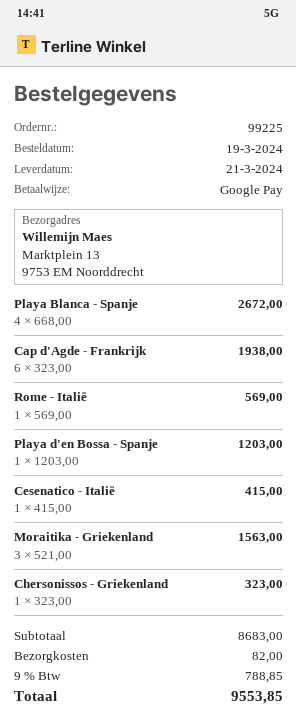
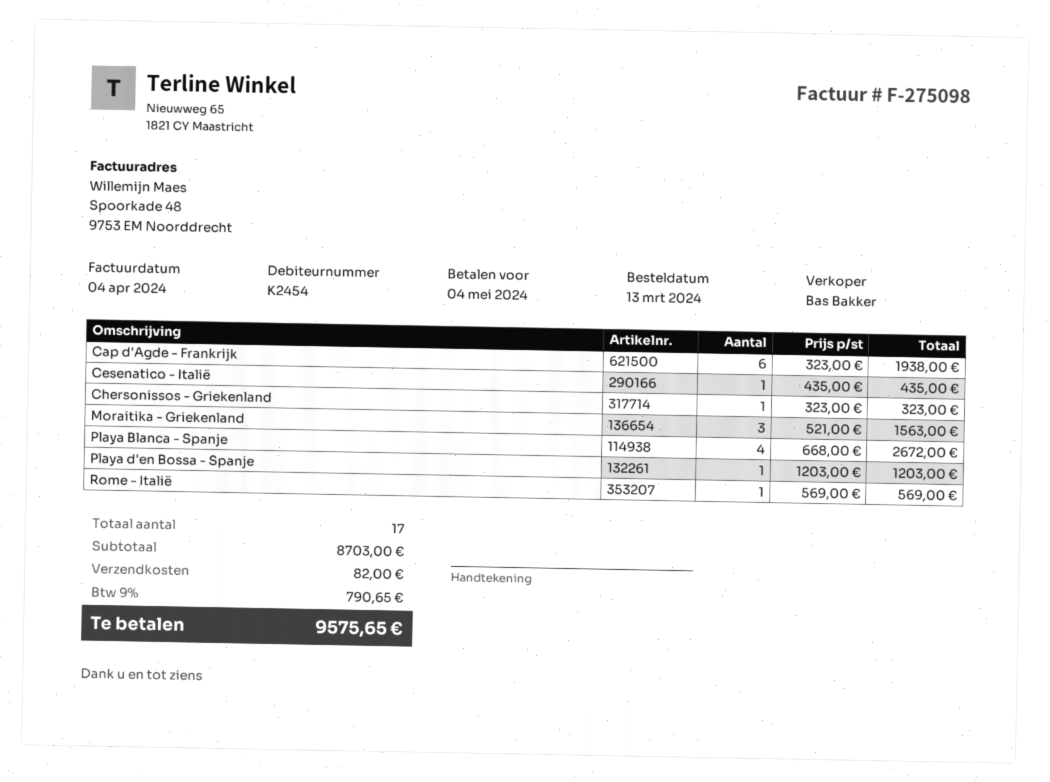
order date: 2024-03-19 -> 2024-03-13
Cesenatico - Italië: 1 x 415.00 = 415.00 -> 1 x 435.00 = 435.00
subtotal: 8683.00 -> 8703.00
tax: 9% = 788.85 -> 9% = 790.65
total: 9553.85 -> 9575.65

